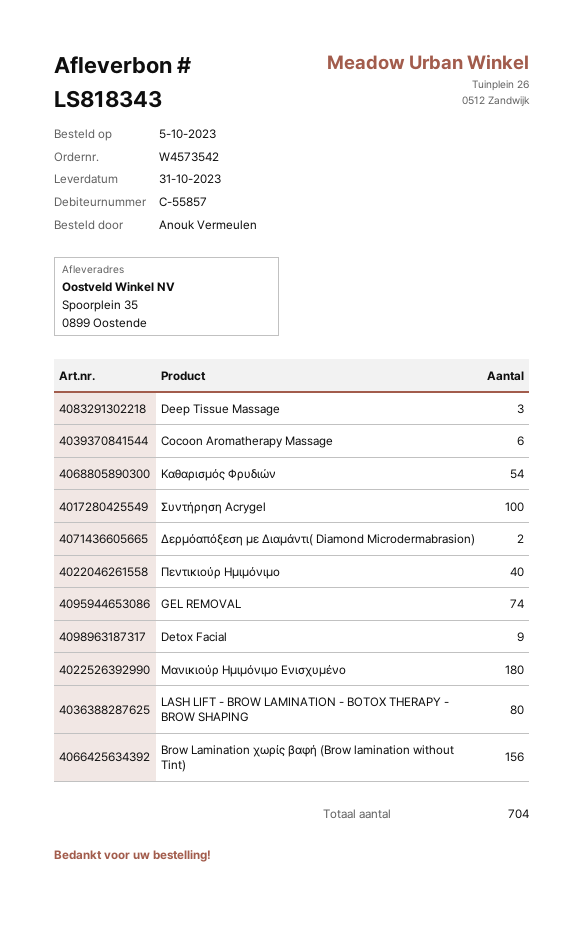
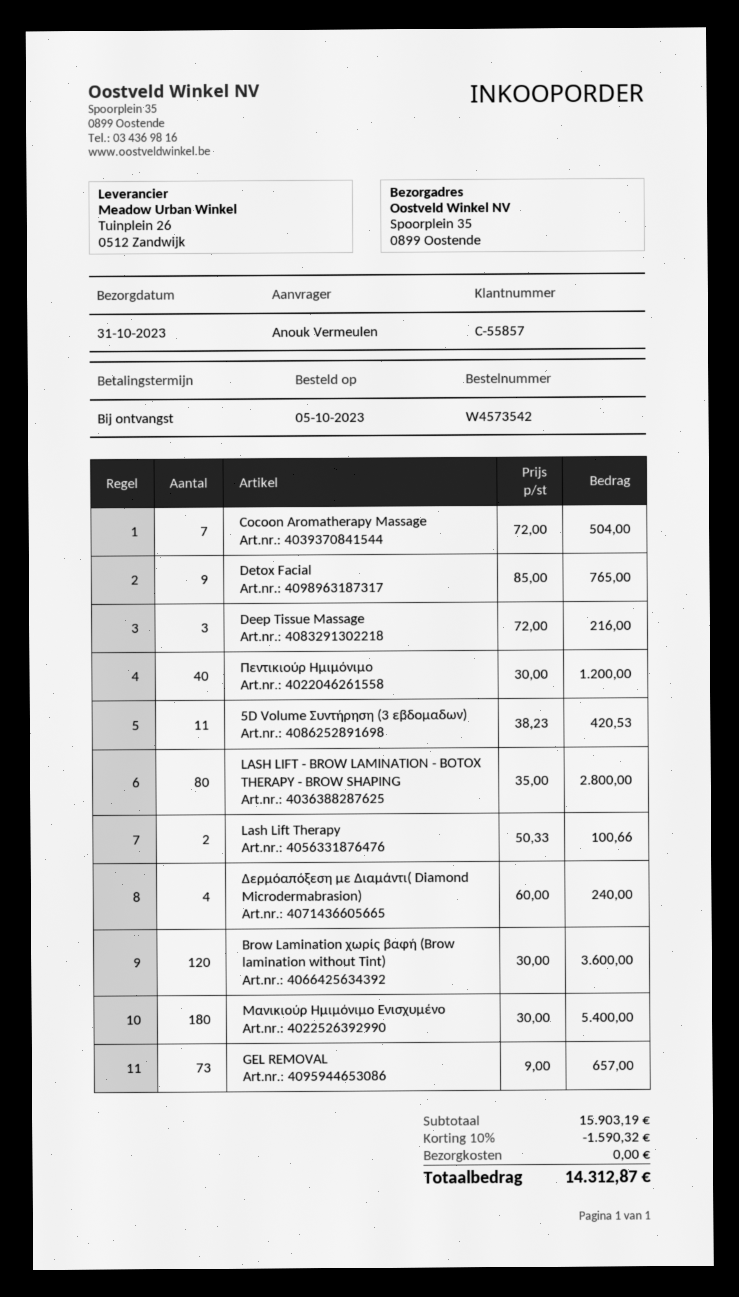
Cocoon Aromatherapy Massage: 6 -> 7
Καθαρισμός Φρυδιών: 54 -> none
Συντήρηση Acrygel: 100 -> none
Δερμόαπόξεση με Διαμάντι( Diamond Microdermabrasion): 2 -> 4
GΕL RΕΜOVΑL: 74 -> 73
Brow Lamination χωρίς βαφή (Brow lamination without Tint): 156 -> 120
5D Volume Συντήρηση (3 εβδομαδων): none -> 11
Lash Lift Therapy: none -> 2

